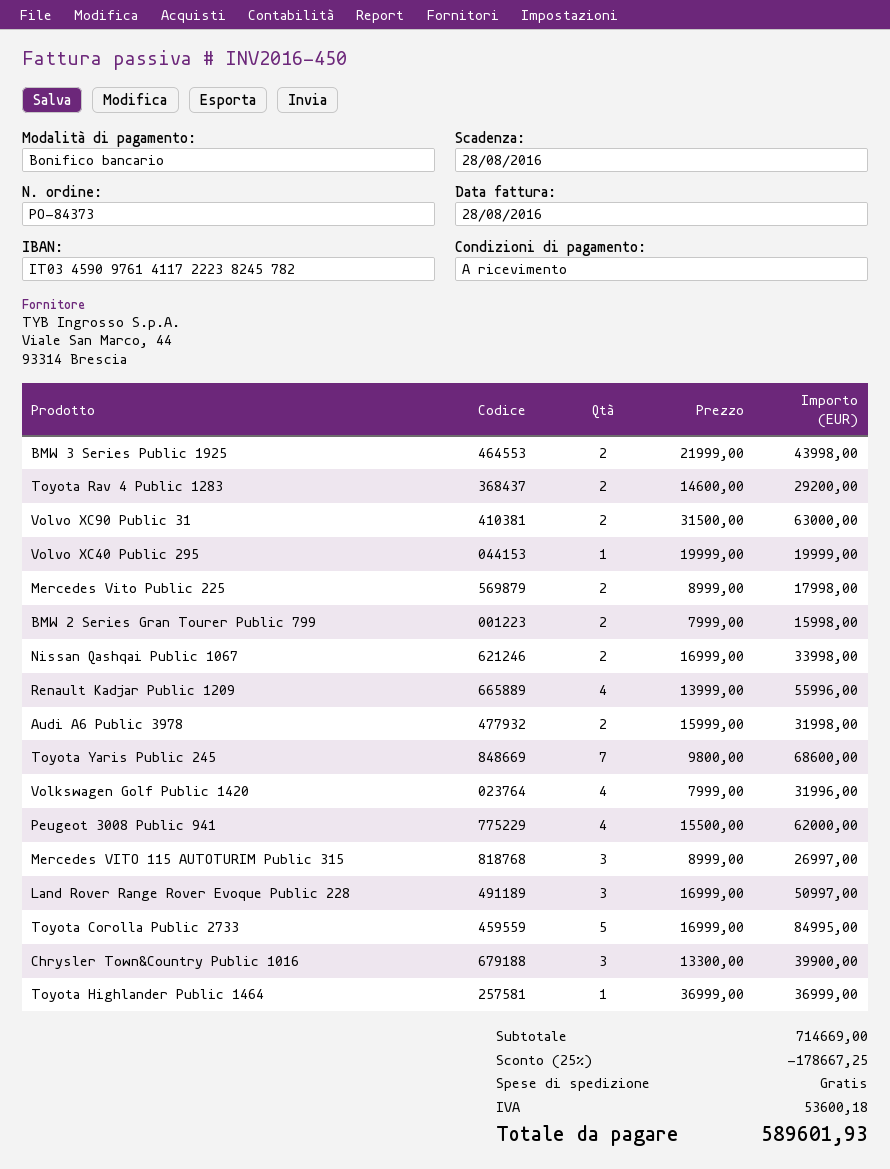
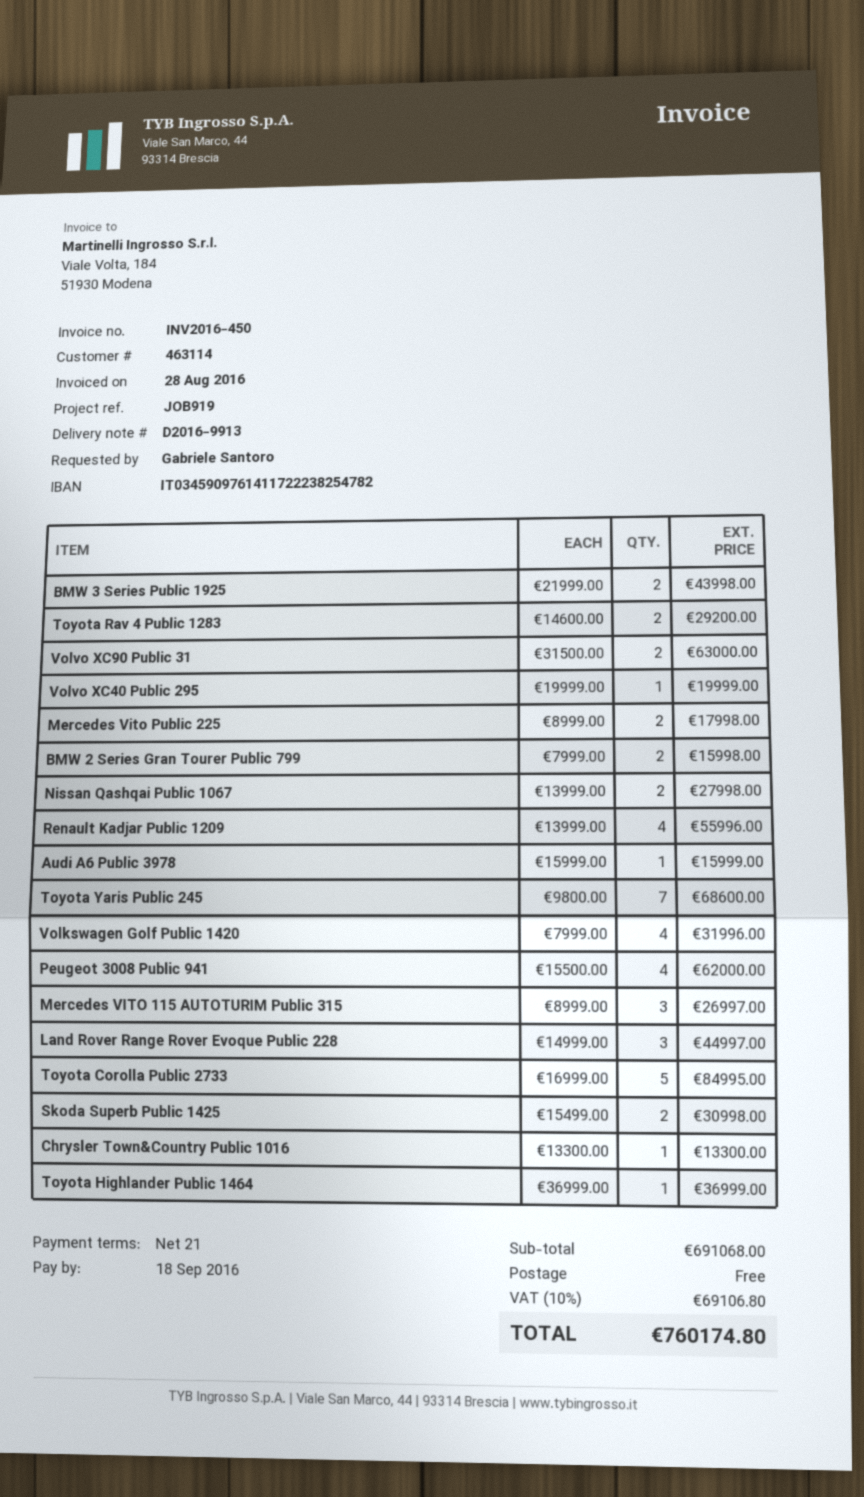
payment terms: on receipt -> 21 days
due date: 2016-08-28 -> 2016-09-18
bank account: IT0345909761411722238245782 -> IT0345909761411722238254782
Nissan Qashqai Public 1067: 2 x 16999.00 = 33998.00 -> 2 x 13999.00 = 27998.00
Audi A6 Public 3978: 2 x 15999.00 = 31998.00 -> 1 x 15999.00 = 15999.00
Land Rover Range Rover Evoque Public 228: 3 x 16999.00 = 50997.00 -> 3 x 14999.00 = 44997.00
Chrysler Town&Country Public 1016: 3 x 13300.00 = 39900.00 -> 1 x 13300.00 = 13300.00
Skoda Superb Public 1425: none -> 2 x 15499.00 = 30998.00
subtotal: 714669.00 -> 691068.00
discount: 25% = 178667.25 -> none
tax: 53600.18 -> 69106.80
total: 589601.93 -> 760174.80

